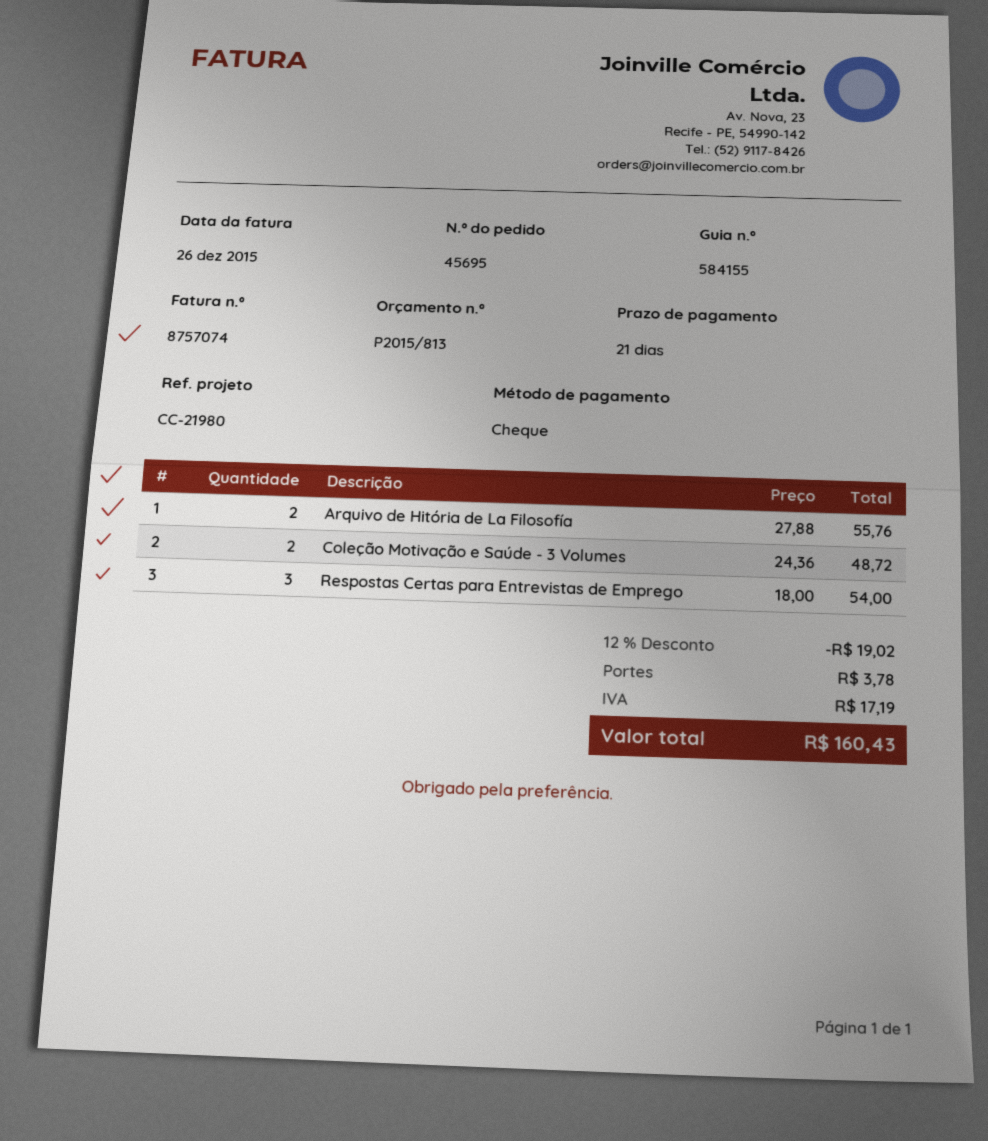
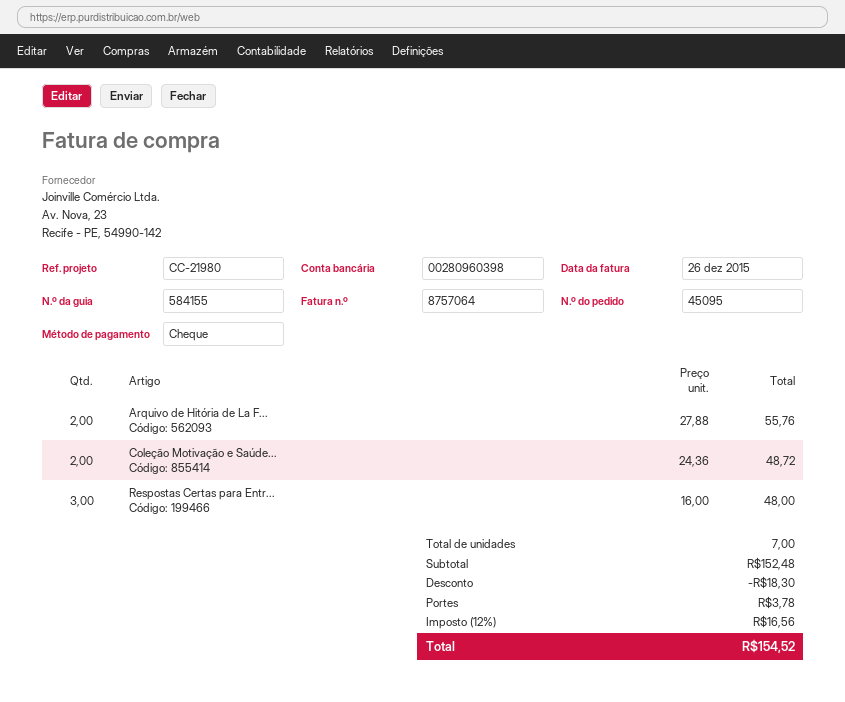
order number: 45695 -> 45095
invoice number: 8757074 -> 8757064
Respostas Certas para Entrevistas de Emprego: 3 x 18.00 = 54.00 -> 3 x 16.00 = 48.00
discount: 19.02 -> 18.30
tax: 17.19 -> 16.56
total: 160.43 -> 154.52

